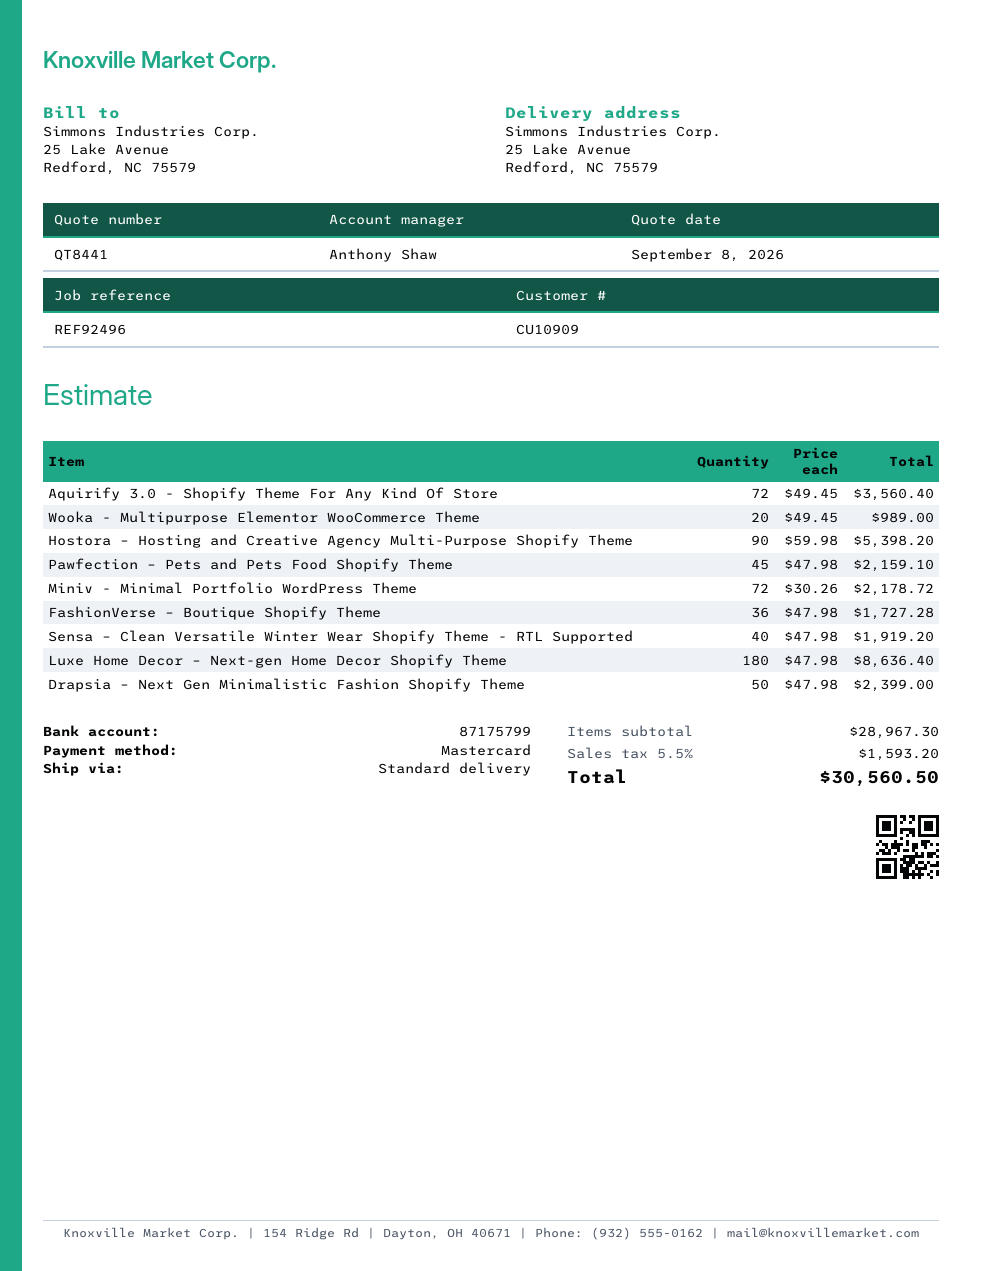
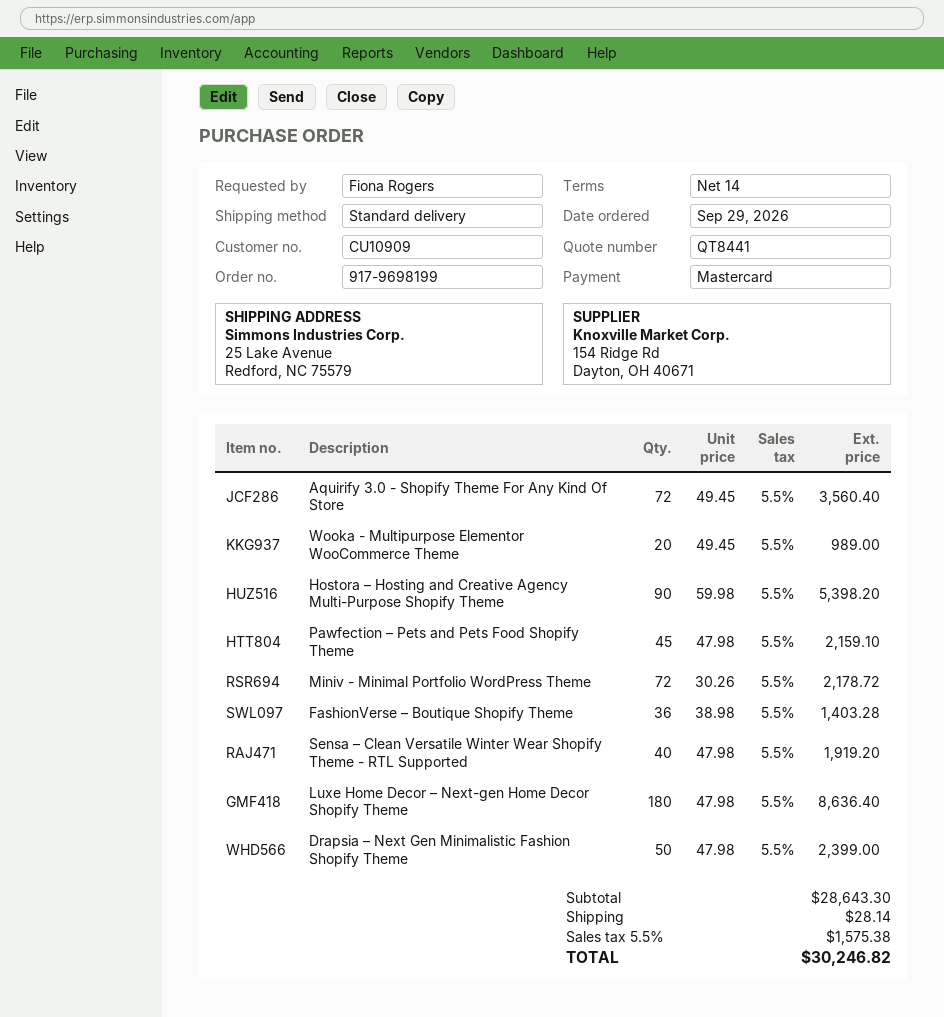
FashionVerse – Boutique Shopify Theme: 36 x 47.98 = 1727.28 -> 36 x 38.98 = 1403.28
subtotal: 28967.30 -> 28643.30
shipping: none -> 28.14
tax: 5.5% = 1593.20 -> 5.5% = 1575.38
total: 30560.50 -> 30246.82

